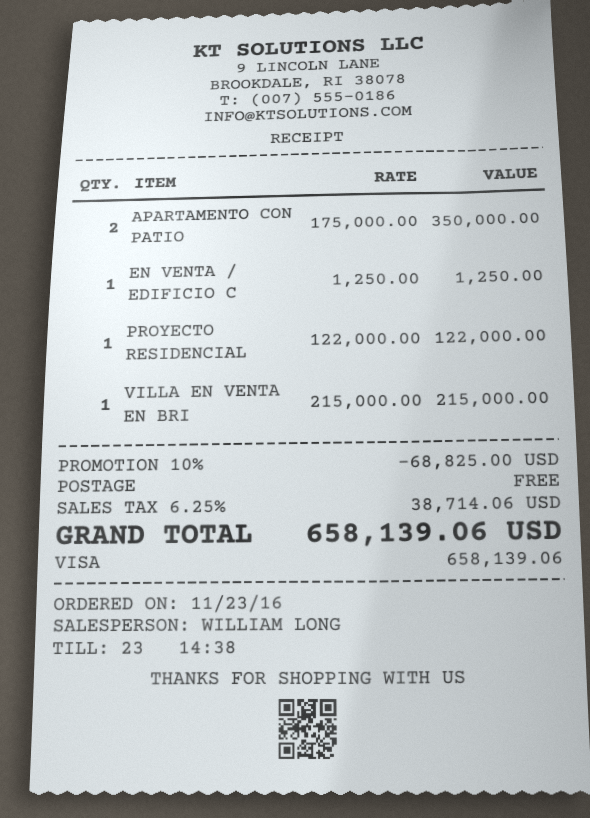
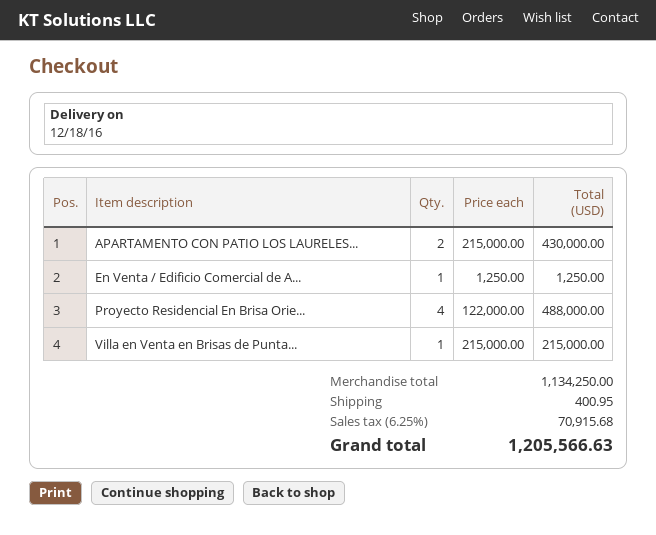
APARTAMENTO CON PATIO: 2 x 175000.00 = 350000.00 -> 2 x 215000.00 = 430000.00
PROYECTO RESIDENCIAL: 1 x 122000.00 = 122000.00 -> 4 x 122000.00 = 488000.00
discount: 10% = 68825.00 -> none
shipping: 0.00 -> 400.95
tax: 6.25% = 38714.06 -> 6.25% = 70915.68
total: 658139.06 -> 1205566.63

